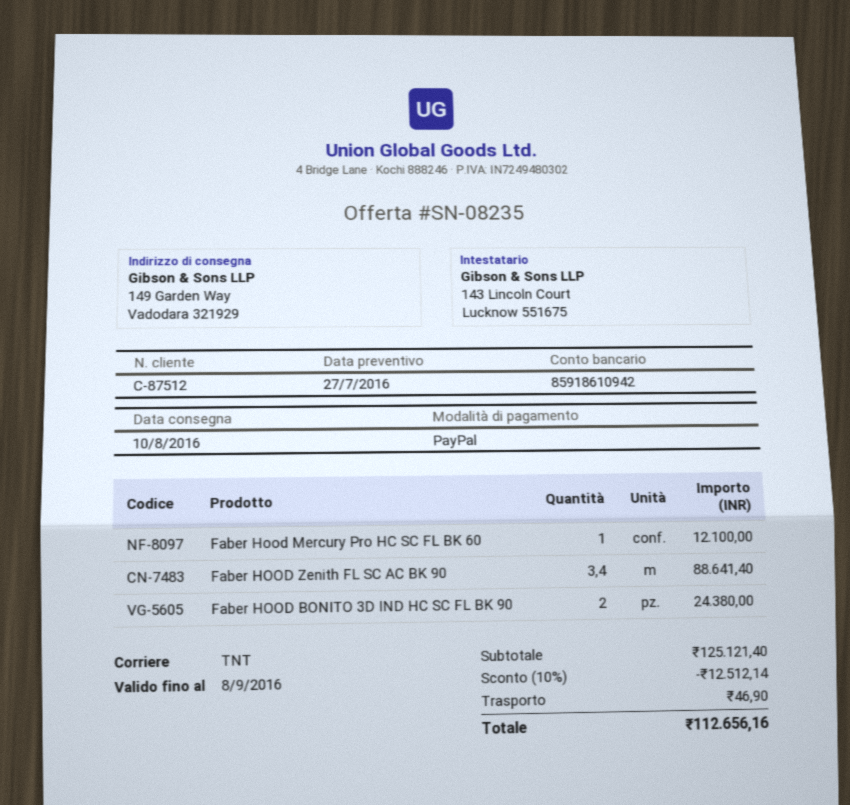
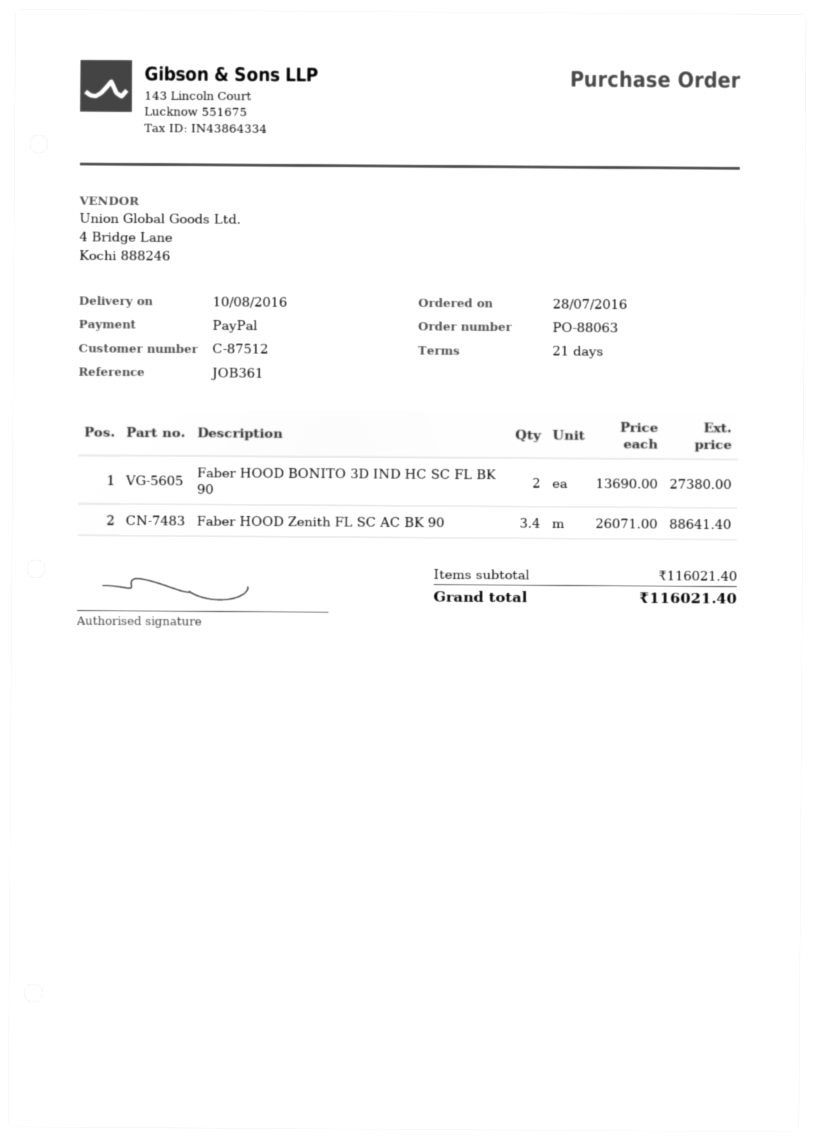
Faber Hood Mercury Pro HC SC FL BK 60: 1 for 12100.00 -> none
Faber HOOD BONITO 3D IND HC SC FL BK 90: 2 for 24380.00 -> 2 for 27380.00
subtotal: 125121.40 -> 116021.40
discount: 10% = 12512.14 -> none
shipping: 46.90 -> none
total: 112656.16 -> 116021.40

